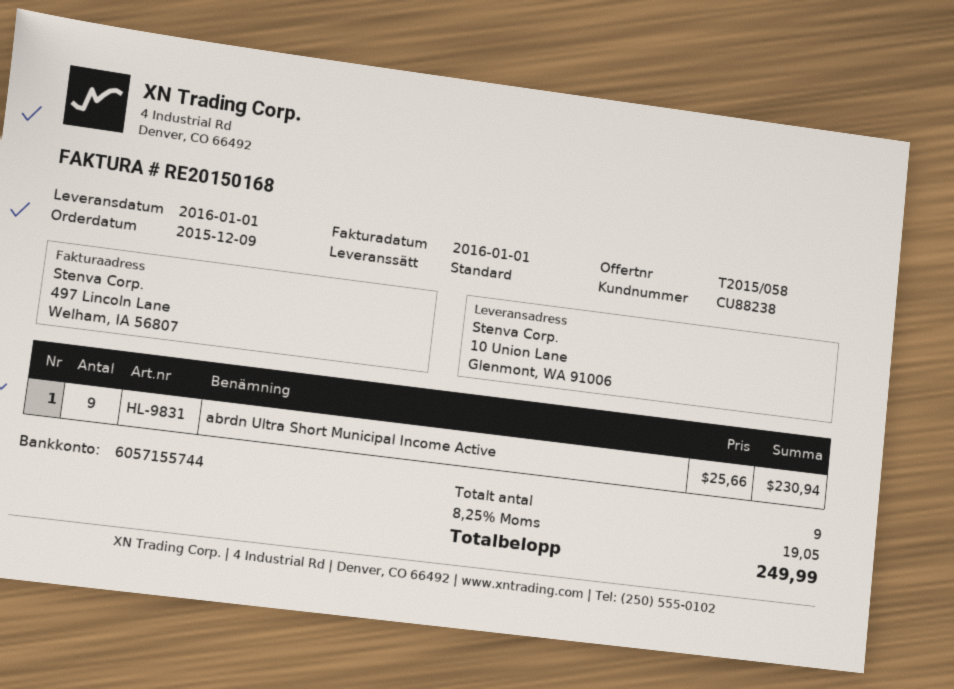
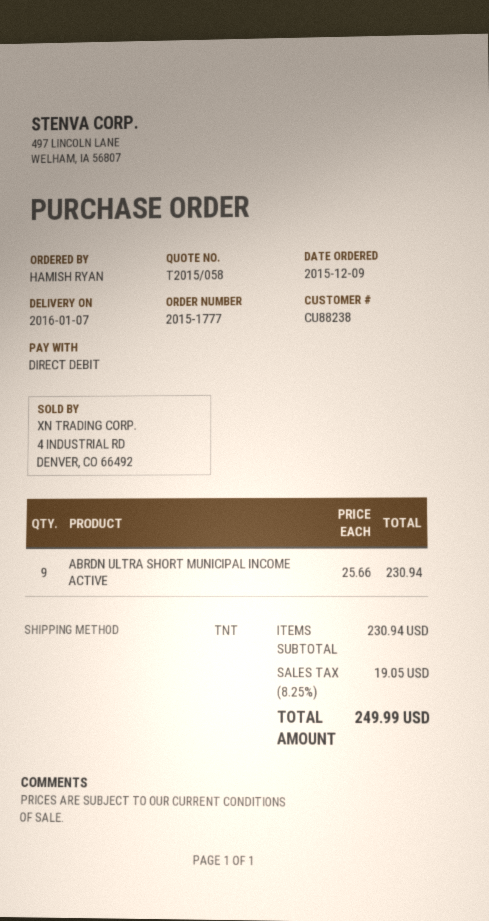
delivery date: 2016-01-01 -> 2016-01-07
shipping method: standard -> TNT

